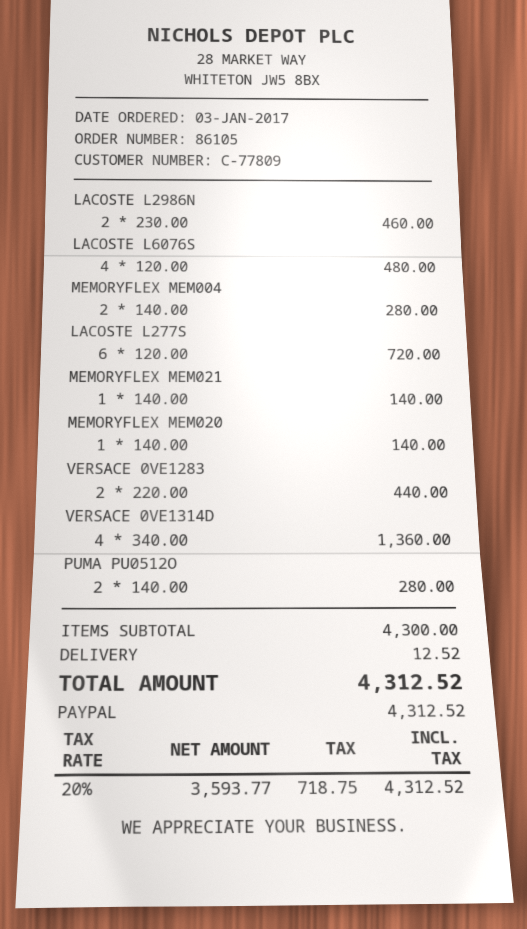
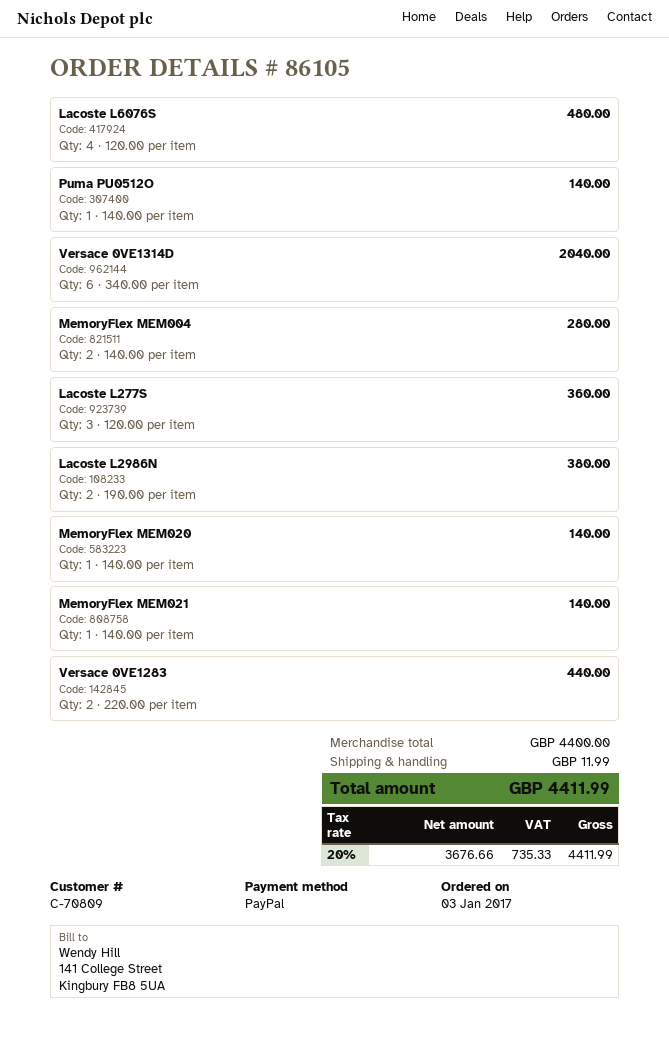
customer number: C-77809 -> C-70809
LACOSTE L2986N: 2 x 230.00 = 460.00 -> 2 x 190.00 = 380.00
LACOSTE L277S: 6 x 120.00 = 720.00 -> 3 x 120.00 = 360.00
VERSACE 0VE1314D: 4 x 340.00 = 1360.00 -> 6 x 340.00 = 2040.00
PUMA PU0512O: 2 x 140.00 = 280.00 -> 1 x 140.00 = 140.00
subtotal: 4300.00 -> 4400.00
shipping: 12.52 -> 11.99
net: 3593.77 -> 3676.66
tax: 20% = 718.75 -> 20% = 735.33
total: 4312.52 -> 4411.99

